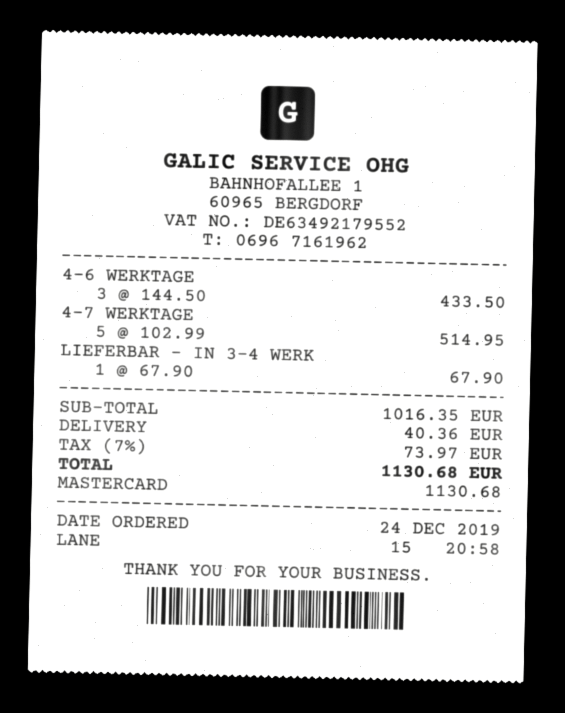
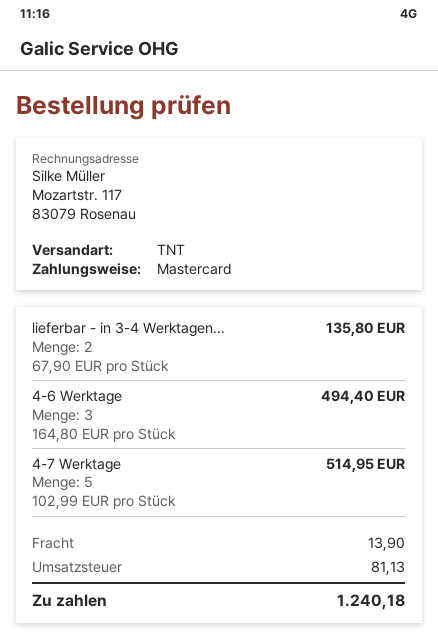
4-6 WERKTAGE: 3 x 144.50 = 433.50 -> 3 x 164.80 = 494.40
LIEFERBAR - IN 3-4 WERK: 1 x 67.90 = 67.90 -> 2 x 67.90 = 135.80
shipping: 40.36 -> 13.90
tax: 73.97 -> 81.13
total: 1130.68 -> 1240.18

